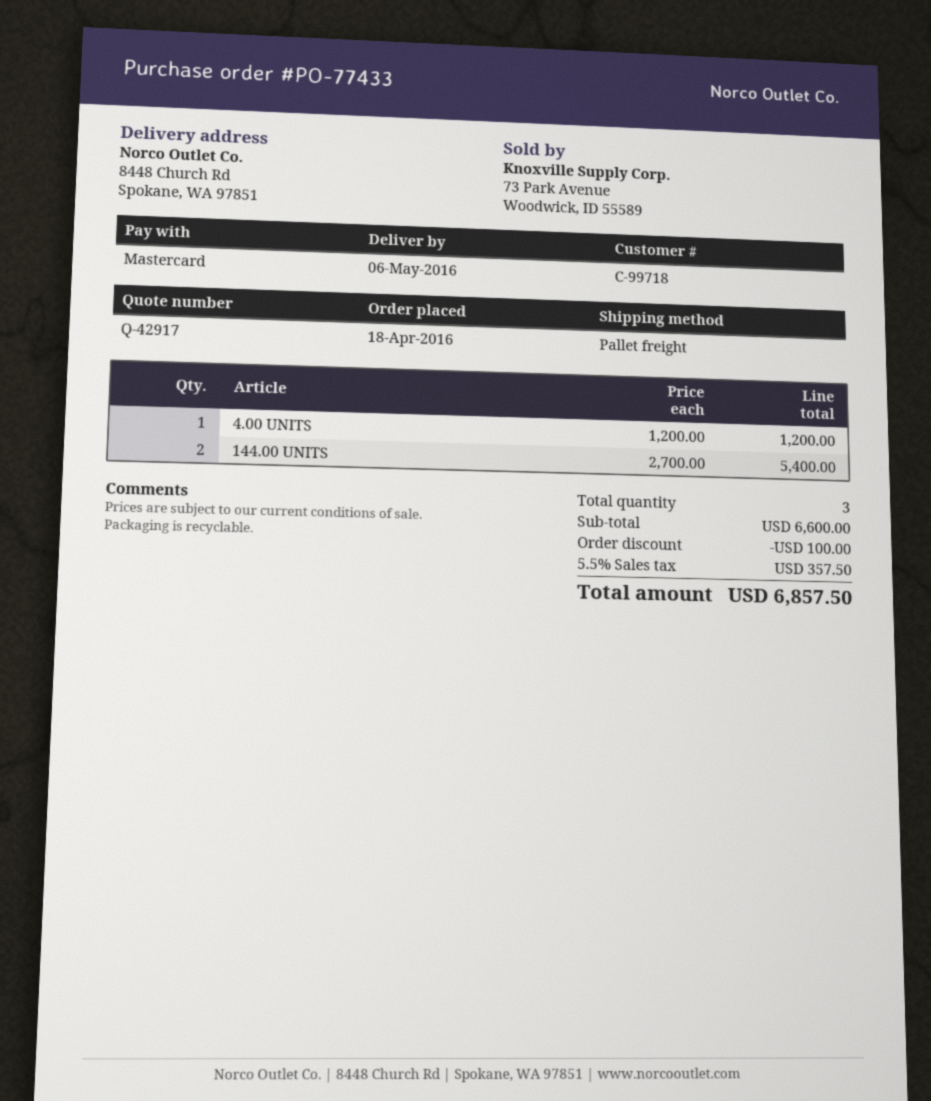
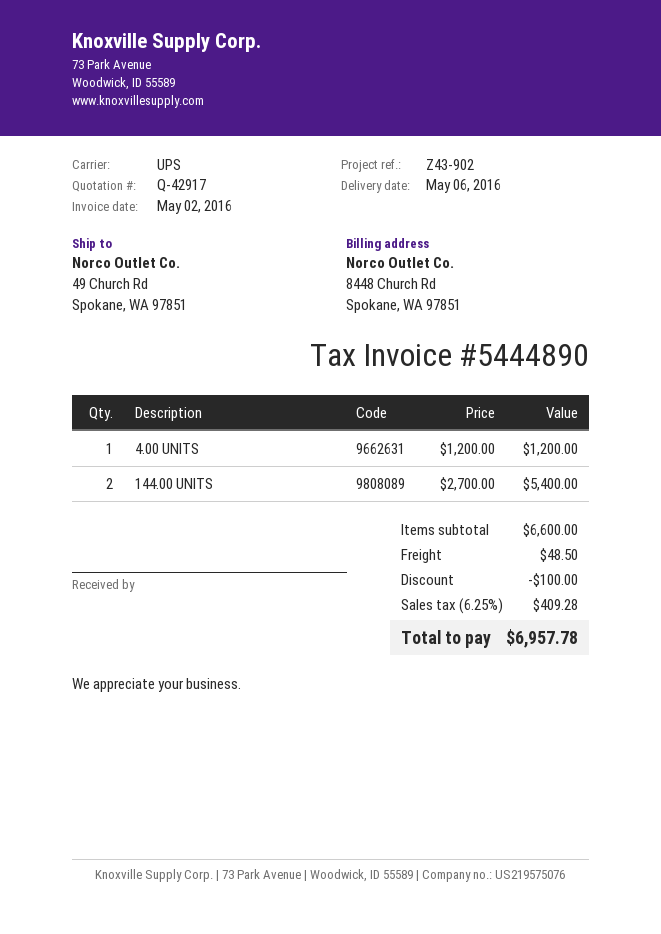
shipping method: pallet freight -> UPS
ship to: 8448 Church Rd, Spokane, WA 97851 -> 49 Church Rd, Spokane, WA 97851
shipping: none -> 48.50
tax: 5.5% = 357.50 -> 6.25% = 409.28
total: 6857.50 -> 6957.78

